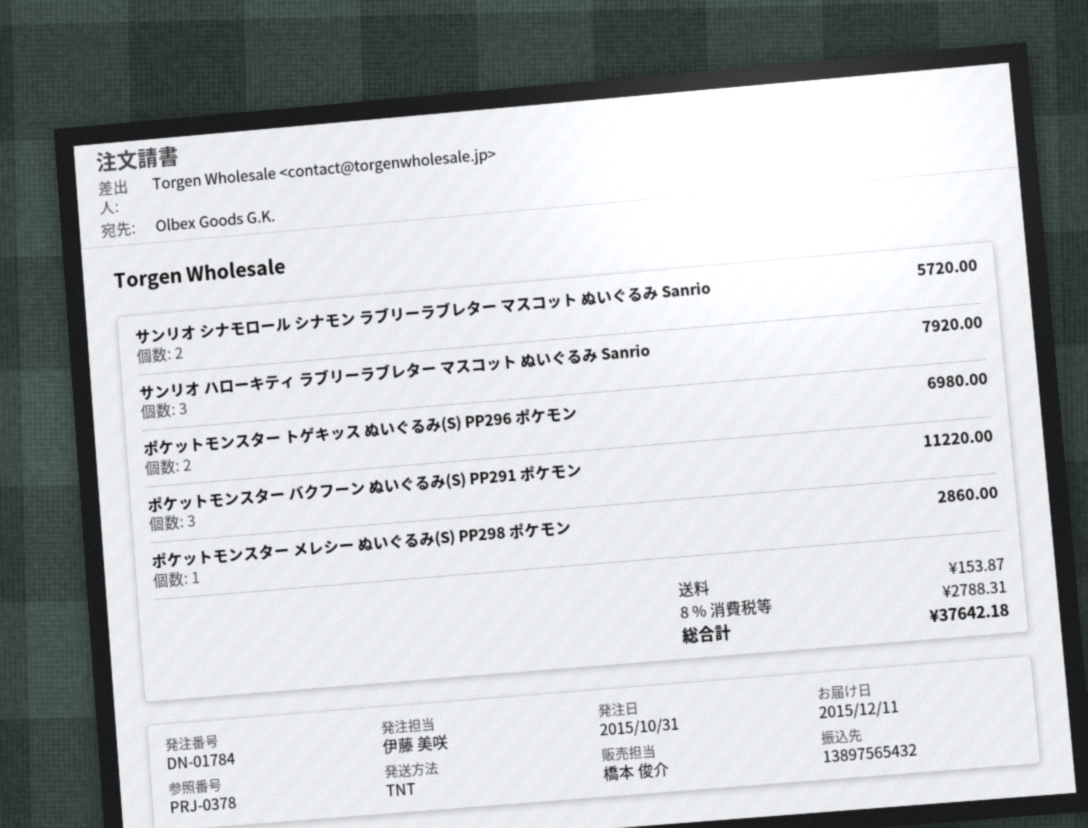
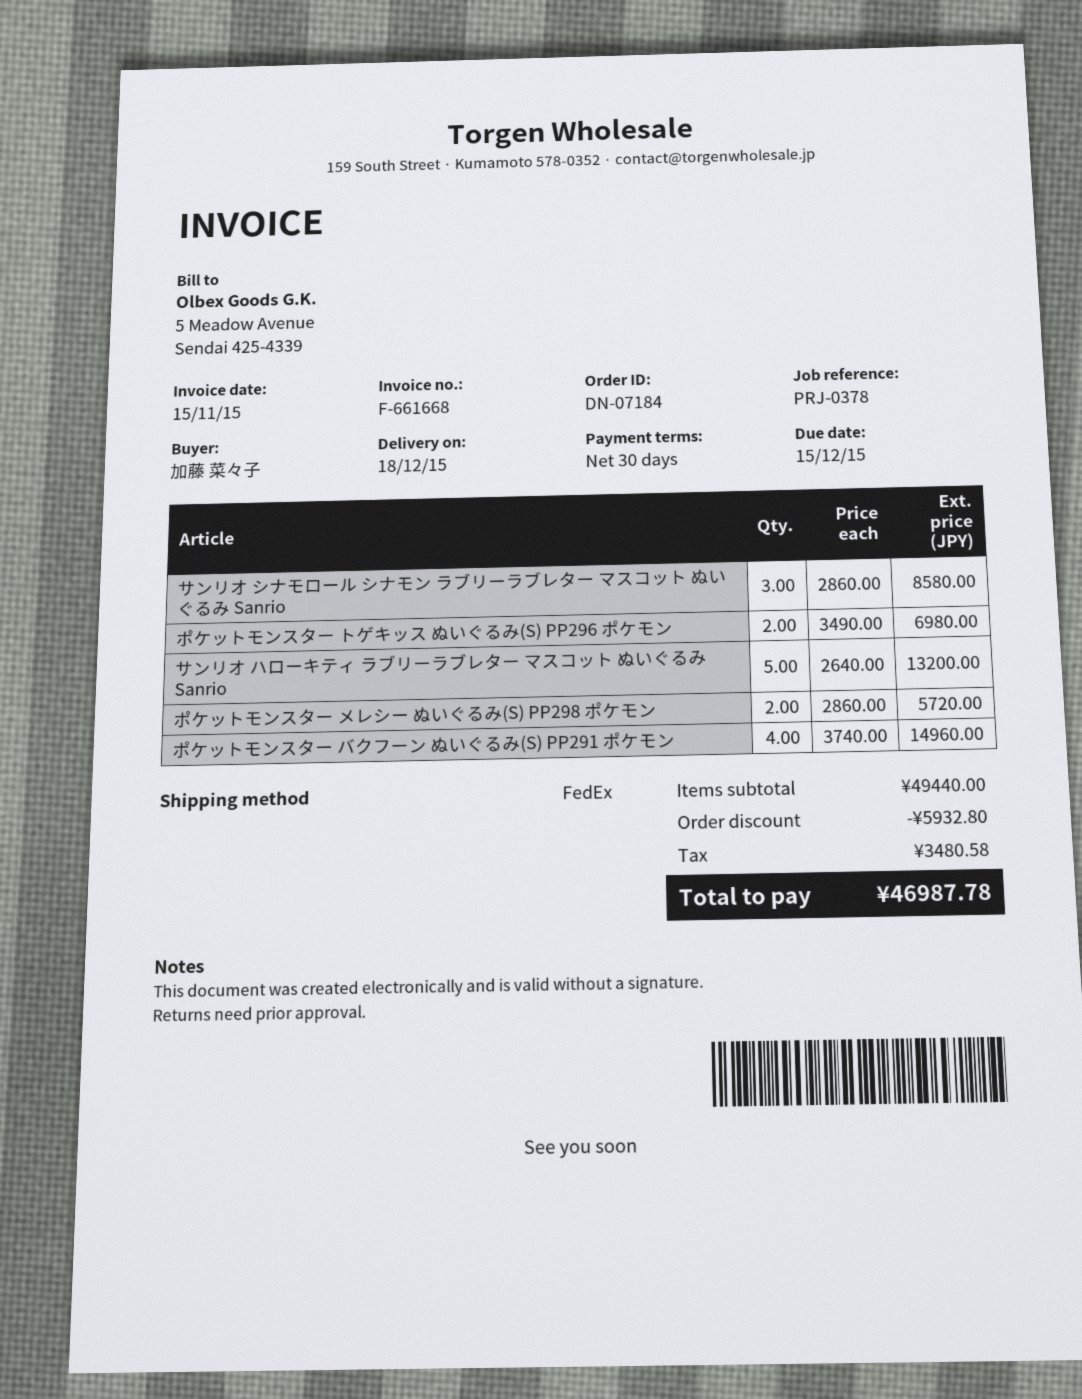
order number: DN-01784 -> DN-07184
delivery date: 2015-12-11 -> 2015-12-18
ordered by: 伊藤 美咲 -> 加藤 菜々子
shipping method: TNT -> FedEx
サンリオ シナモロール シナモン ラブリーラブレター マスコット ぬいぐるみ Sanrio: 2 for 5720.00 -> 3 for 8580.00
サンリオ ハローキティ ラブリーラブレター マスコット ぬいぐるみ Sanrio: 3 for 7920.00 -> 5 for 13200.00
ポケットモンスター バクフーン ぬいぐるみ(S) PP291 ポケモン: 3 for 11220.00 -> 4 for 14960.00
ポケットモンスター メレシー ぬいぐるみ(S) PP298 ポケモン: 1 for 2860.00 -> 2 for 5720.00
discount: none -> 5932.80
shipping: 153.87 -> none
tax: 2788.31 -> 3480.58
total: 37642.18 -> 46987.78

